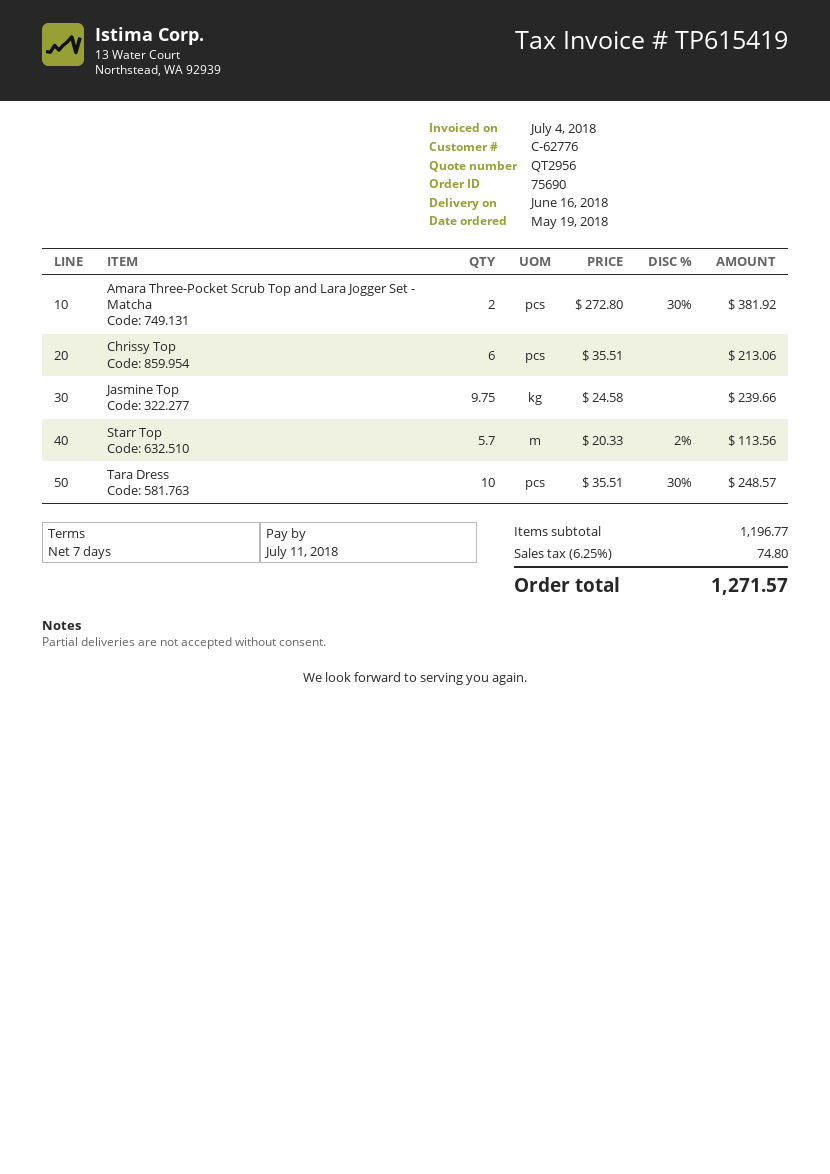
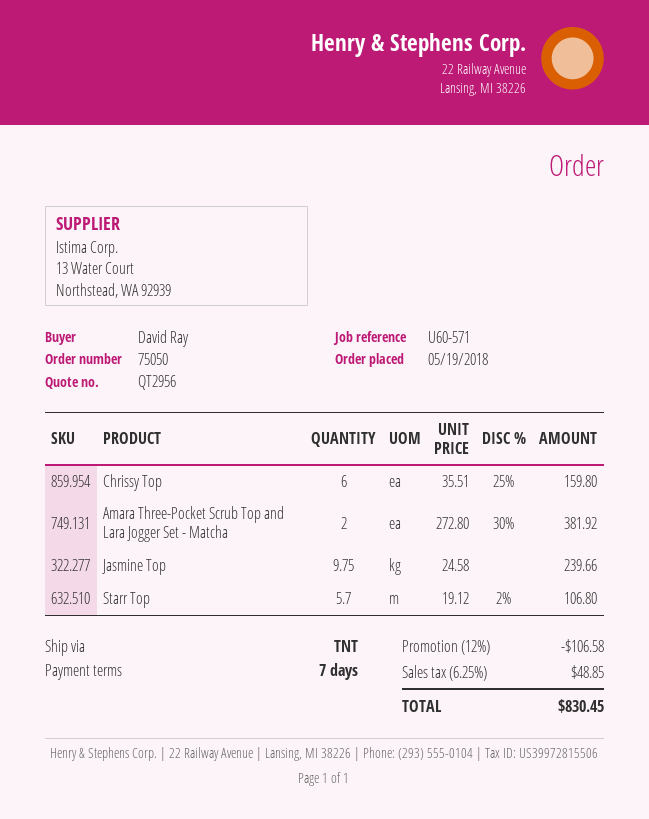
order number: 75690 -> 75050
Chrissy Top: 6 x 35.51 = 213.06 -> 6 x 35.51 - 25% = 159.80
Starr Top: 5.7 x 20.33 - 2% = 113.56 -> 5.7 x 19.12 - 2% = 106.80
Tara Dress: 10 x 35.51 - 30% = 248.57 -> none
discount: none -> 12% = 106.58
tax: 6.25% = 74.80 -> 6.25% = 48.85
total: 1271.57 -> 830.45

